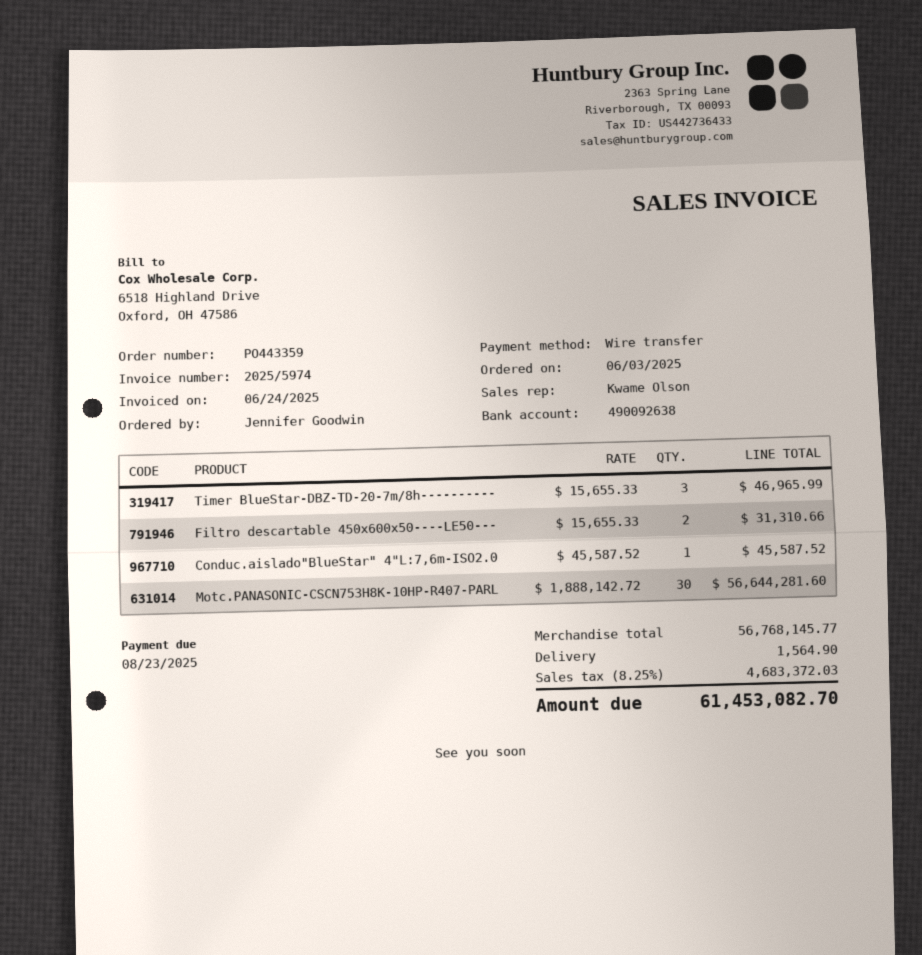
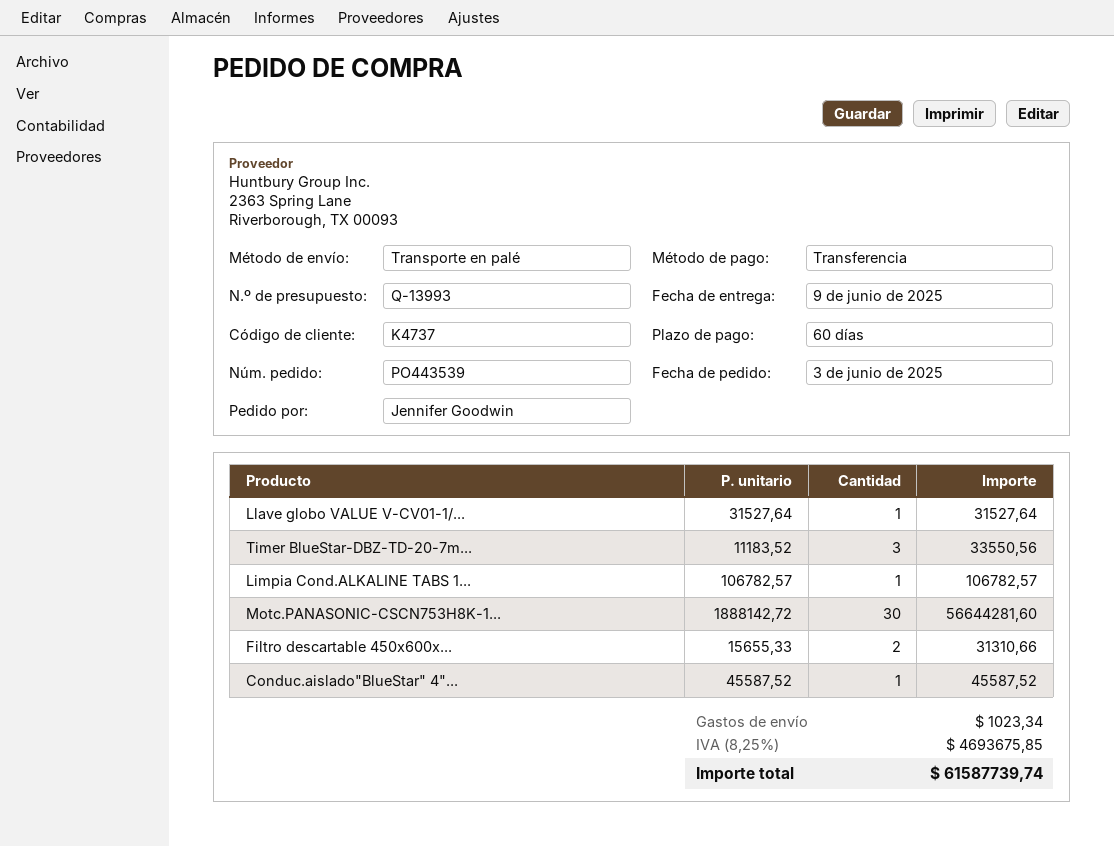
order number: PO443359 -> PO443539
Timer BlueStar-DBZ-TD-20-7m/8h----------: 3 x 15655.33 = 46965.99 -> 3 x 11183.52 = 33550.56
Llave globo VALUE V-CV01-1/...: none -> 1 x 31527.64 = 31527.64
Limpia Cond.ALKALINE TABS 1...: none -> 1 x 106782.57 = 106782.57
shipping: 1564.90 -> 1023.34
tax: 8.25% = 4683372.03 -> 8.25% = 4693675.85
total: 61453082.70 -> 61587739.74

